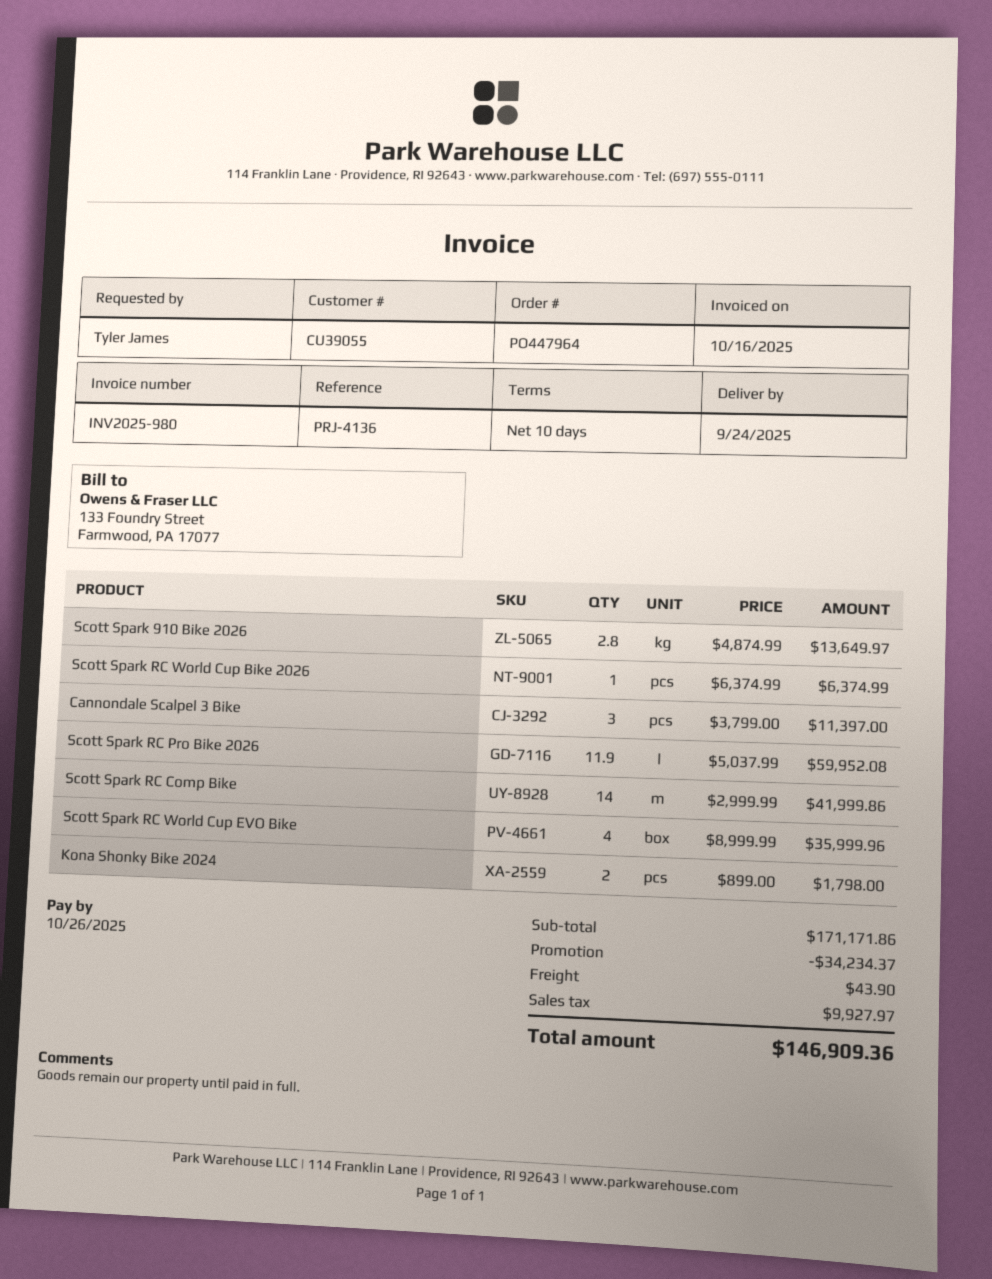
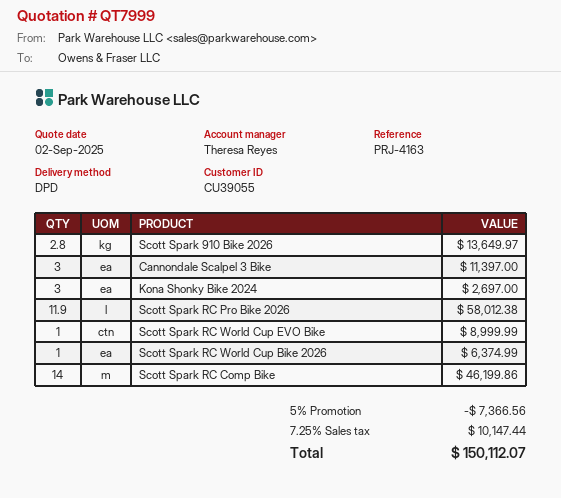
reference: PRJ-4136 -> PRJ-4163
Scott Spark RC Pro Bike 2026: 11.9 for 59952.08 -> 11.9 for 58012.38
Scott Spark RC Comp Bike: 14 for 41999.86 -> 14 for 46199.86
Scott Spark RC World Cup EVO Bike: 4 for 35999.96 -> 1 for 8999.99
Kona Shonky Bike 2024: 2 for 1798.00 -> 3 for 2697.00
discount: 34234.37 -> 7366.56
shipping: 43.90 -> none
tax: 9927.97 -> 10147.44
total: 146909.36 -> 150112.07

